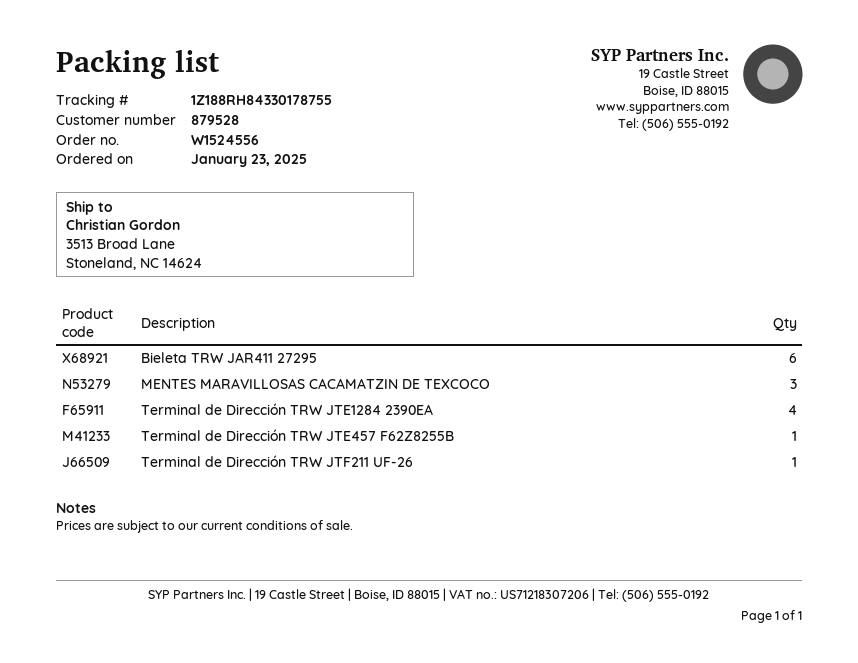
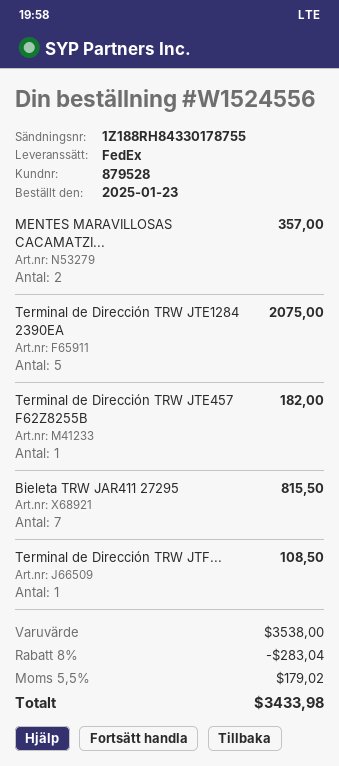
Bieleta TRW JAR411 27295: 6 -> 7
MENTES MARAVILLOSAS CACAMATZIN DE TEXCOCO: 3 -> 2
Terminal de Dirección TRW JTE1284 2390EA: 4 -> 5

